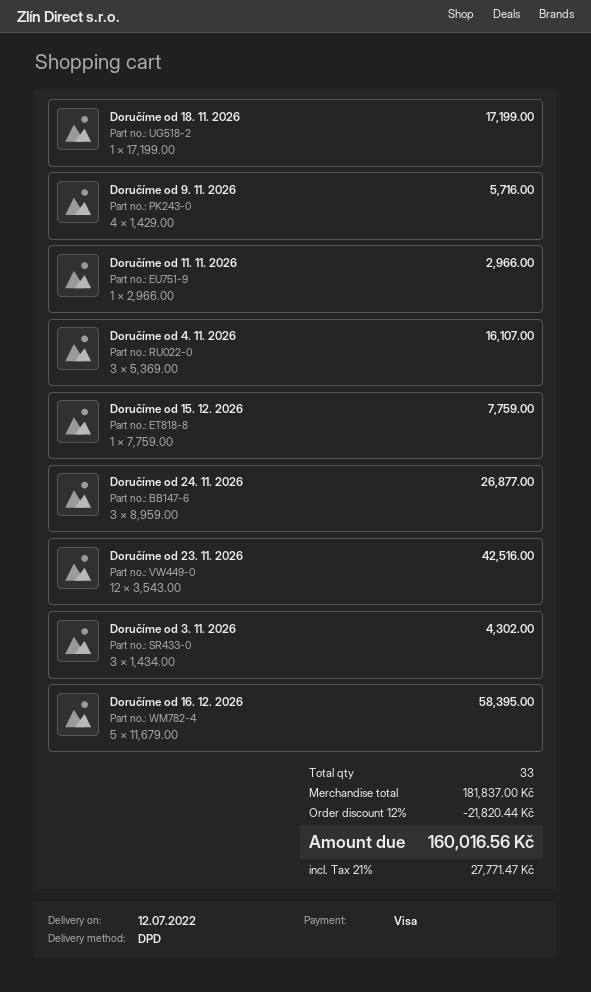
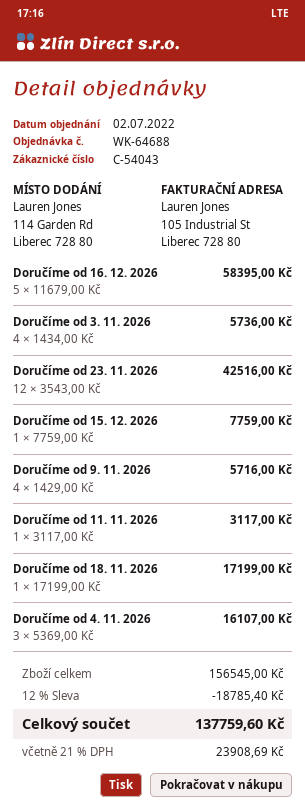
Doručíme od 11. 11. 2026: 1 x 2966.00 = 2966.00 -> 1 x 3117.00 = 3117.00
Doručíme od 24. 11. 2026: 3 x 8959.00 = 26877.00 -> none
Doručíme od 3. 11. 2026: 3 x 1434.00 = 4302.00 -> 4 x 1434.00 = 5736.00
subtotal: 181837.00 -> 156545.00
discount: 12% = 21820.44 -> 12% = 18785.40
tax: 21% = 27771.47 -> 21% = 23908.69
total: 160016.56 -> 137759.60

